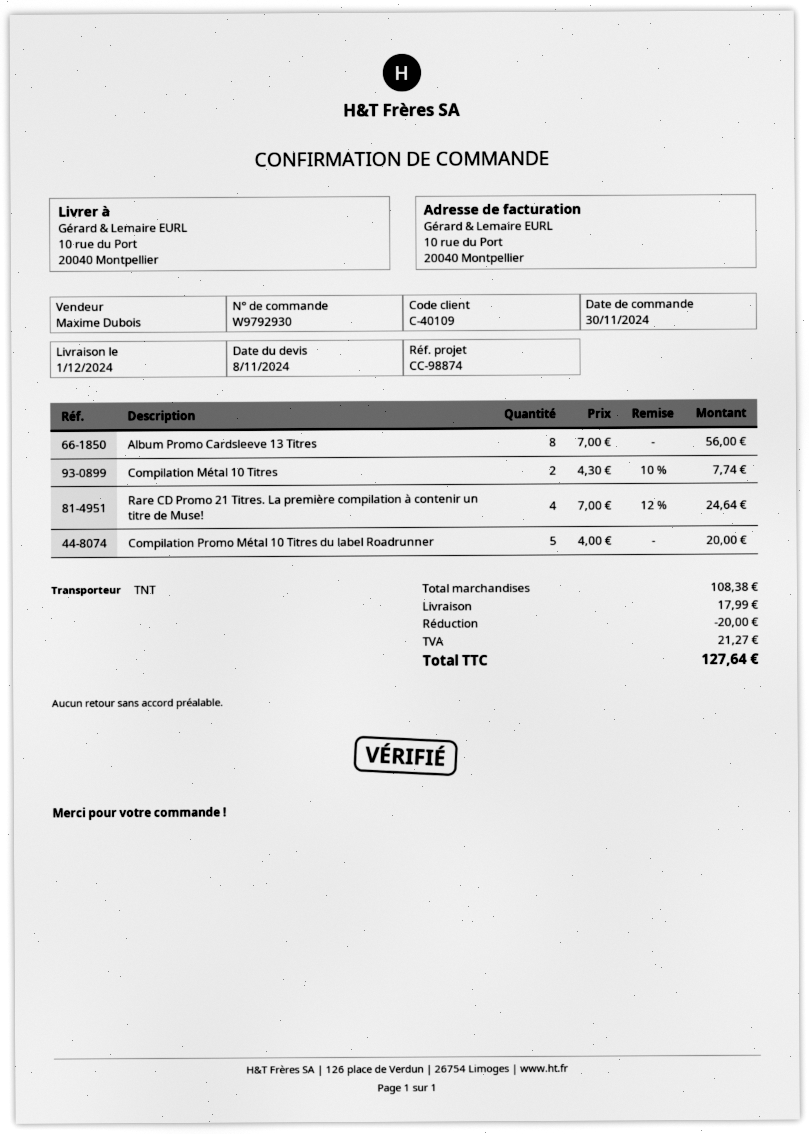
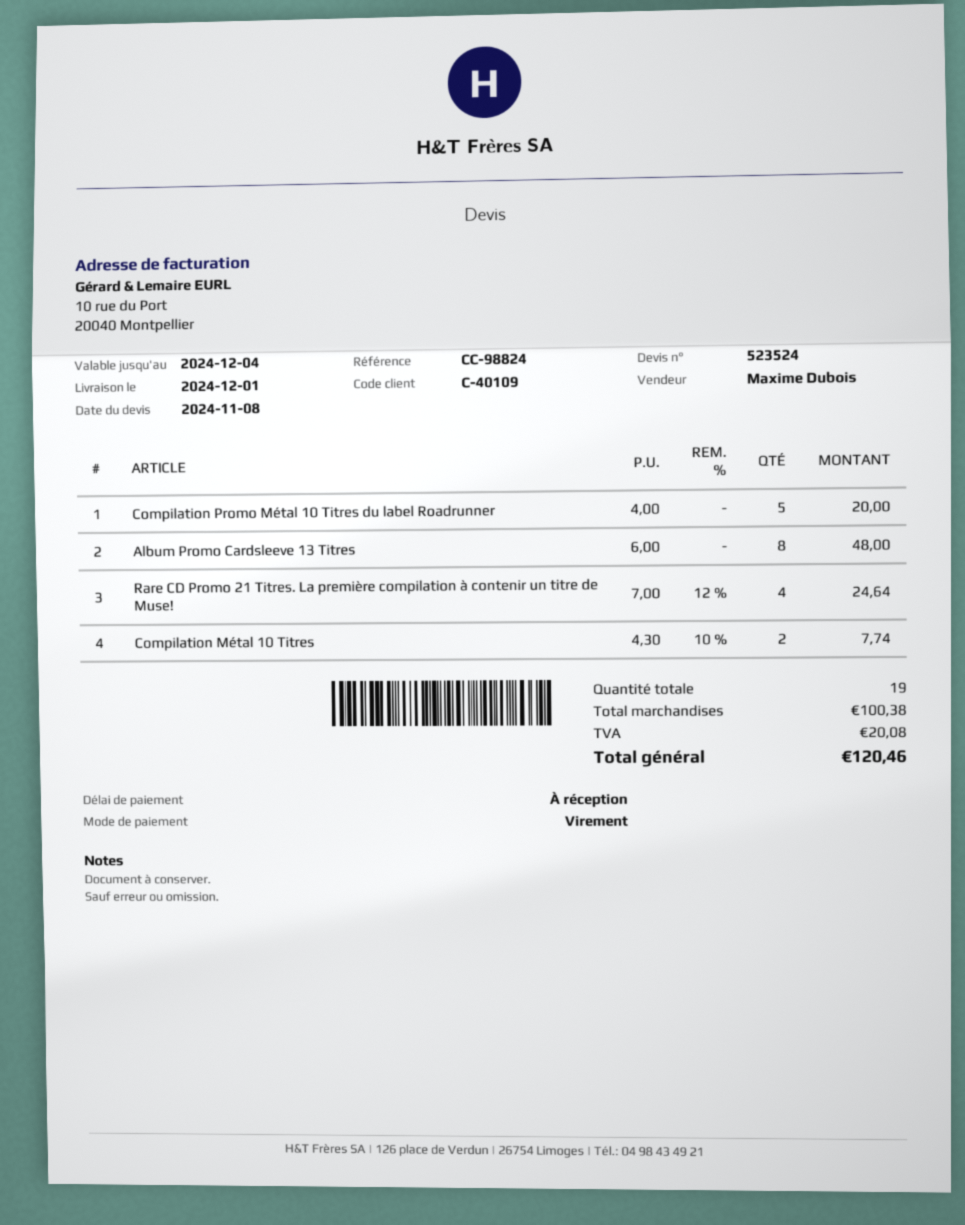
reference: CC-98874 -> CC-98824
Album Promo Cardsleeve 13 Titres: 8 x 7.00 = 56.00 -> 8 x 6.00 = 48.00
subtotal: 108.38 -> 100.38
discount: 20.00 -> none
shipping: 17.99 -> none
tax: 21.27 -> 20.08
total: 127.64 -> 120.46

